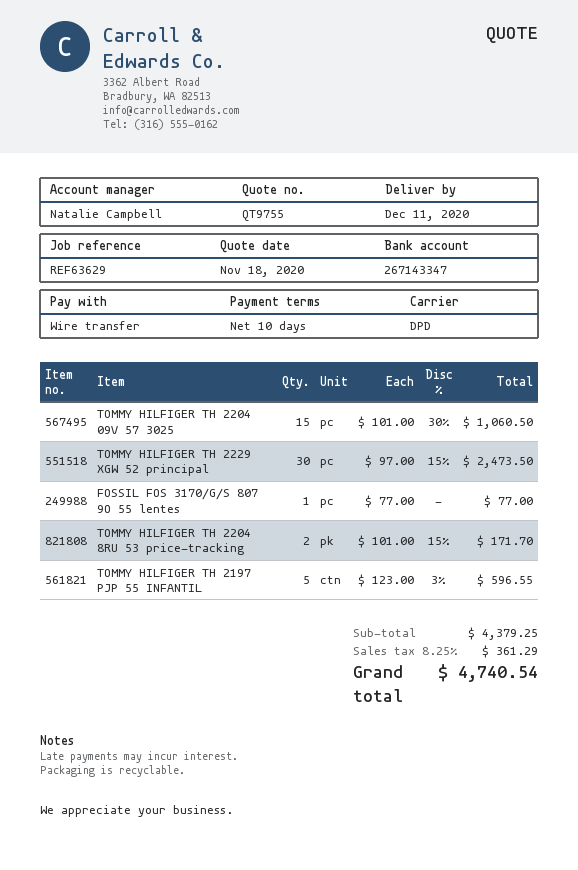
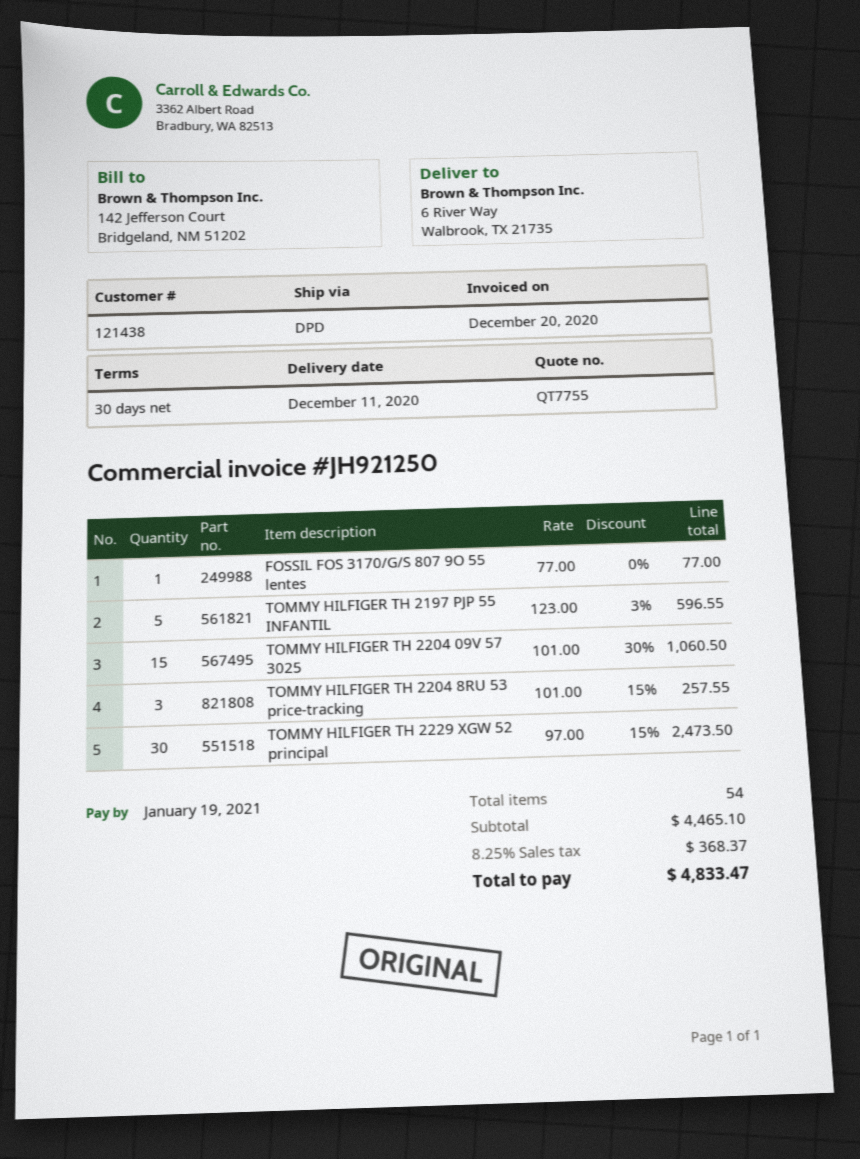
quote number: QT9755 -> QT7755
payment terms: 10 days -> 30 days
TOMMY HILFIGER TH 2204 8RU 53 price-tracking: 2 x 101.00 - 15% = 171.70 -> 3 x 101.00 - 15% = 257.55
subtotal: 4379.25 -> 4465.10
tax: 8.25% = 361.29 -> 8.25% = 368.37
total: 4740.54 -> 4833.47

